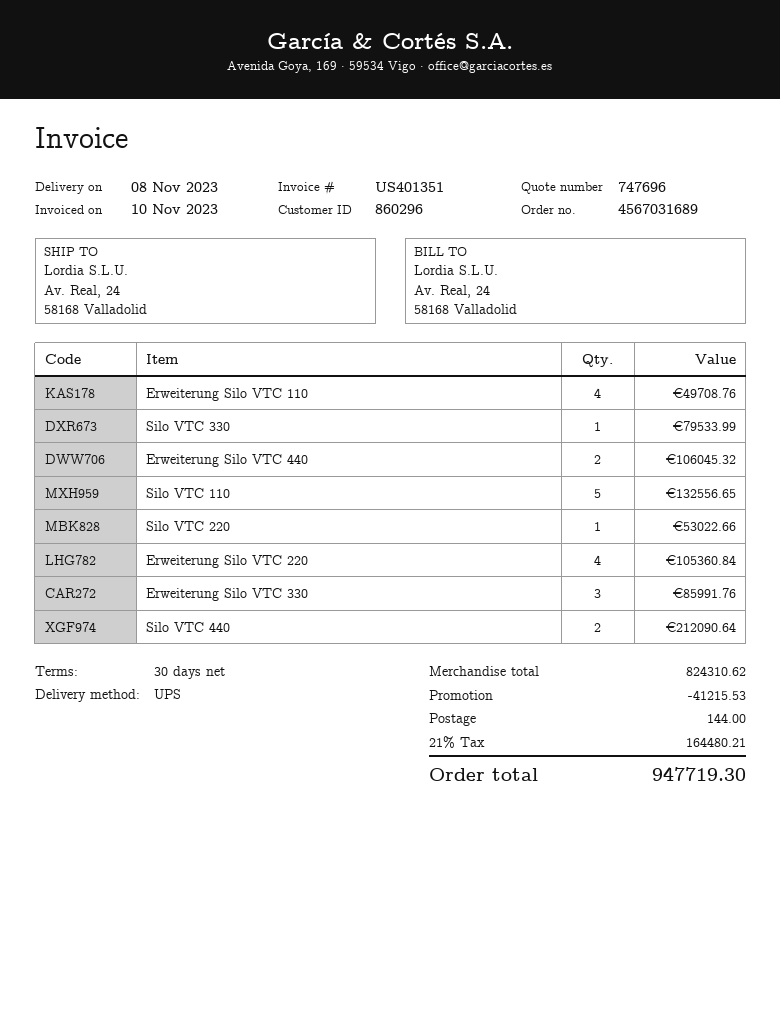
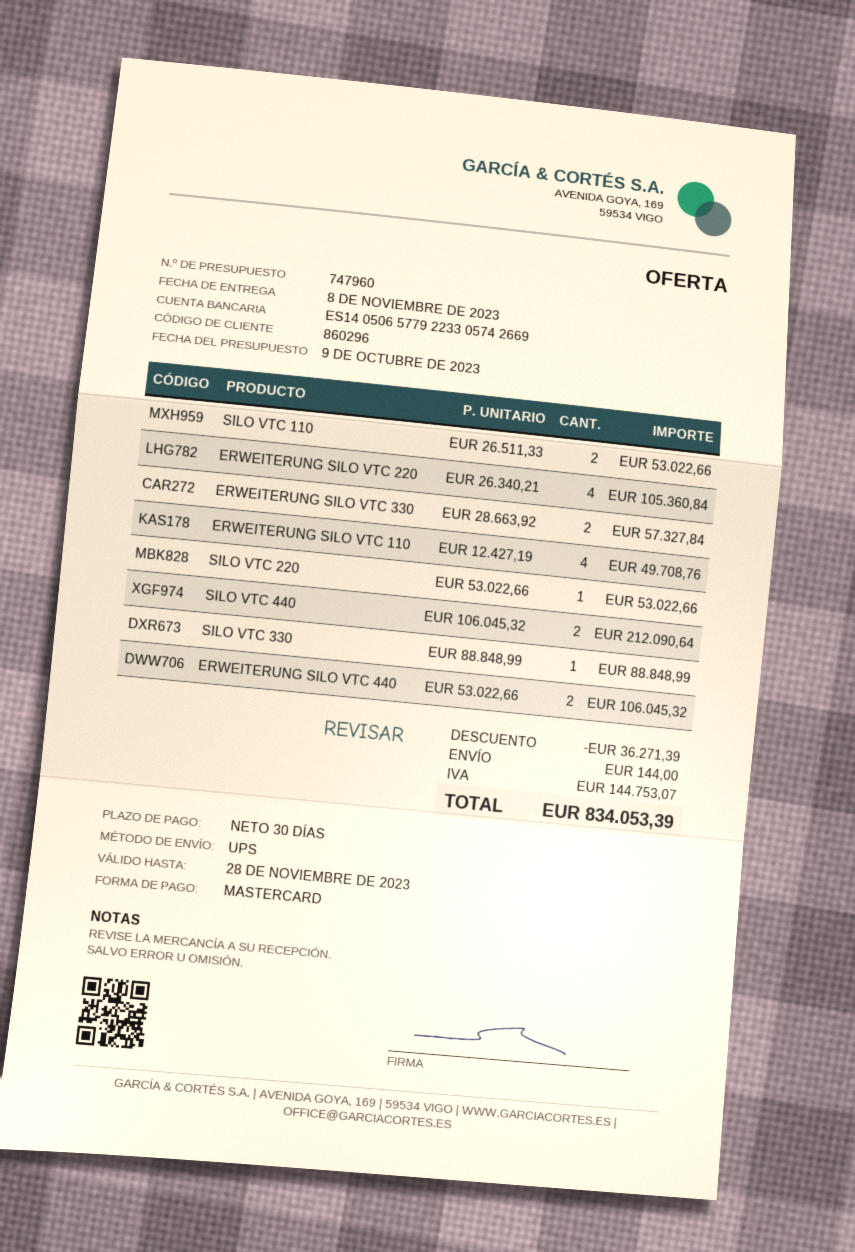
quote number: 747696 -> 747960
Silo VTC 330: 1 for 79533.99 -> 1 for 88848.99
Silo VTC 110: 5 for 132556.65 -> 2 for 53022.66
Erweiterung Silo VTC 330: 3 for 85991.76 -> 2 for 57327.84
discount: 41215.53 -> 36271.39
tax: 164480.21 -> 144753.07
total: 947719.30 -> 834053.39

